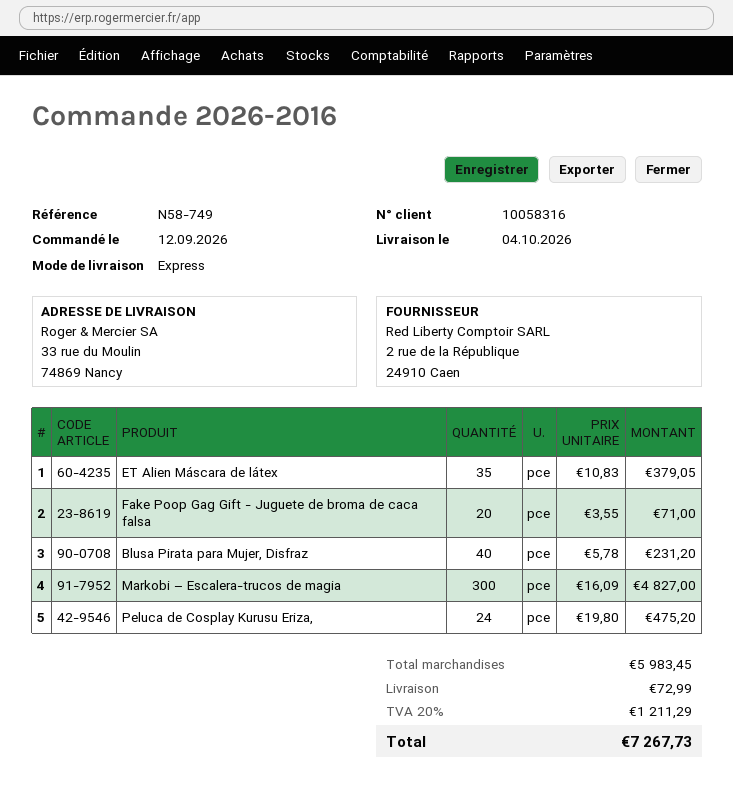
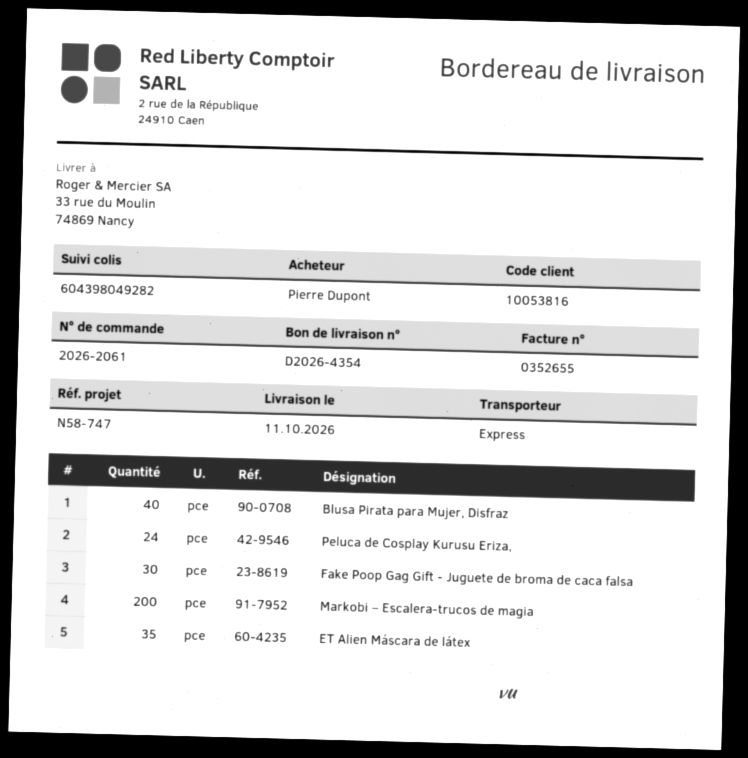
order number: 2026-2016 -> 2026-2061
delivery date: 2026-10-04 -> 2026-10-11
customer number: 10058316 -> 10053816
reference: N58-749 -> N58-747
Fake Poop Gag Gift - Juguete de broma de caca falsa: 20 -> 30
Markobi – Escalera-trucos de magia: 300 -> 200

